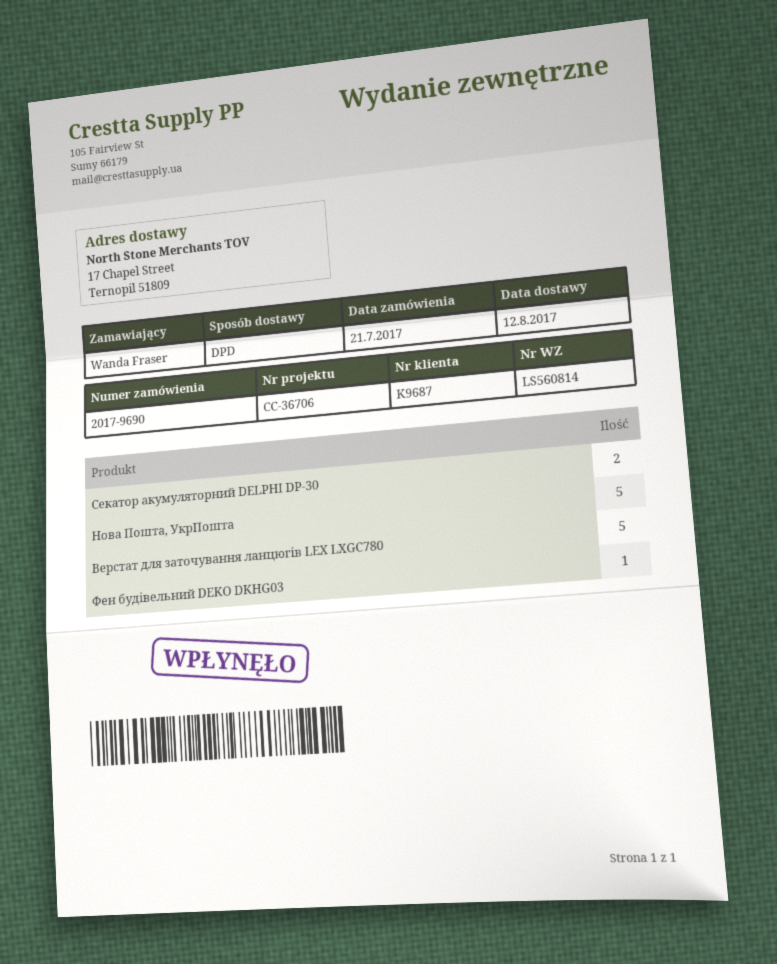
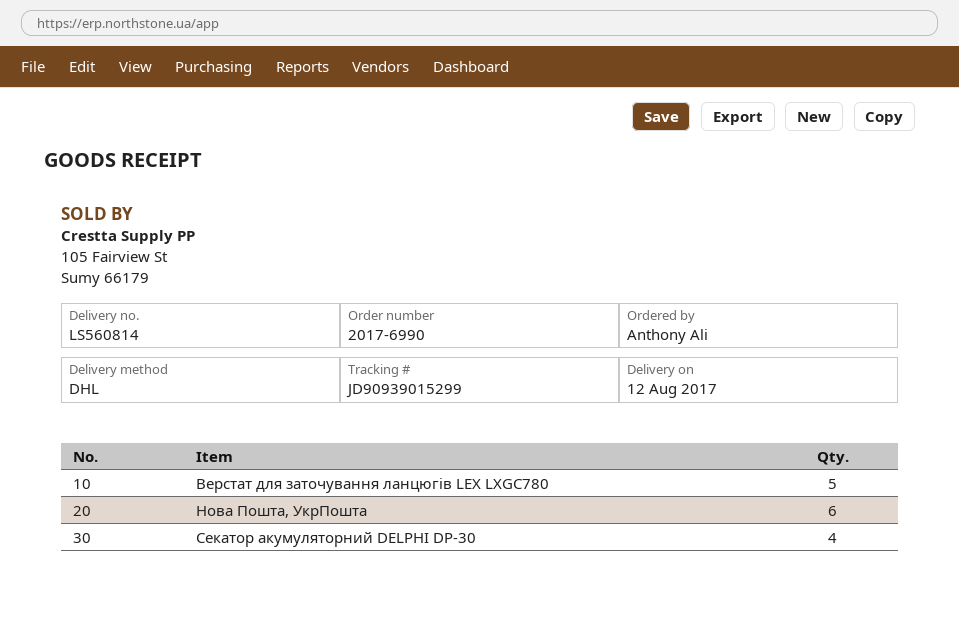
order number: 2017-9690 -> 2017-6990
ordered by: Wanda Fraser -> Anthony Ali
shipping method: DPD -> DHL
Секатор акумуляторний DELPHI DP-30: 2 -> 4
Нова Пошта, УкрПошта: 5 -> 6
Фен будівельний DEKO DKHG03: 1 -> none

